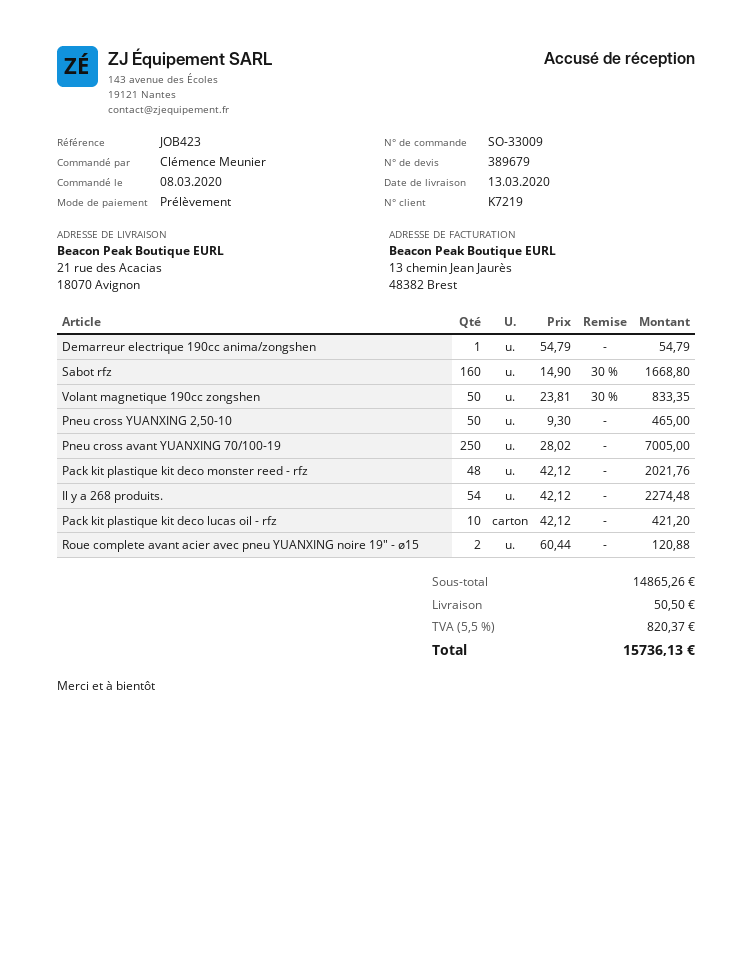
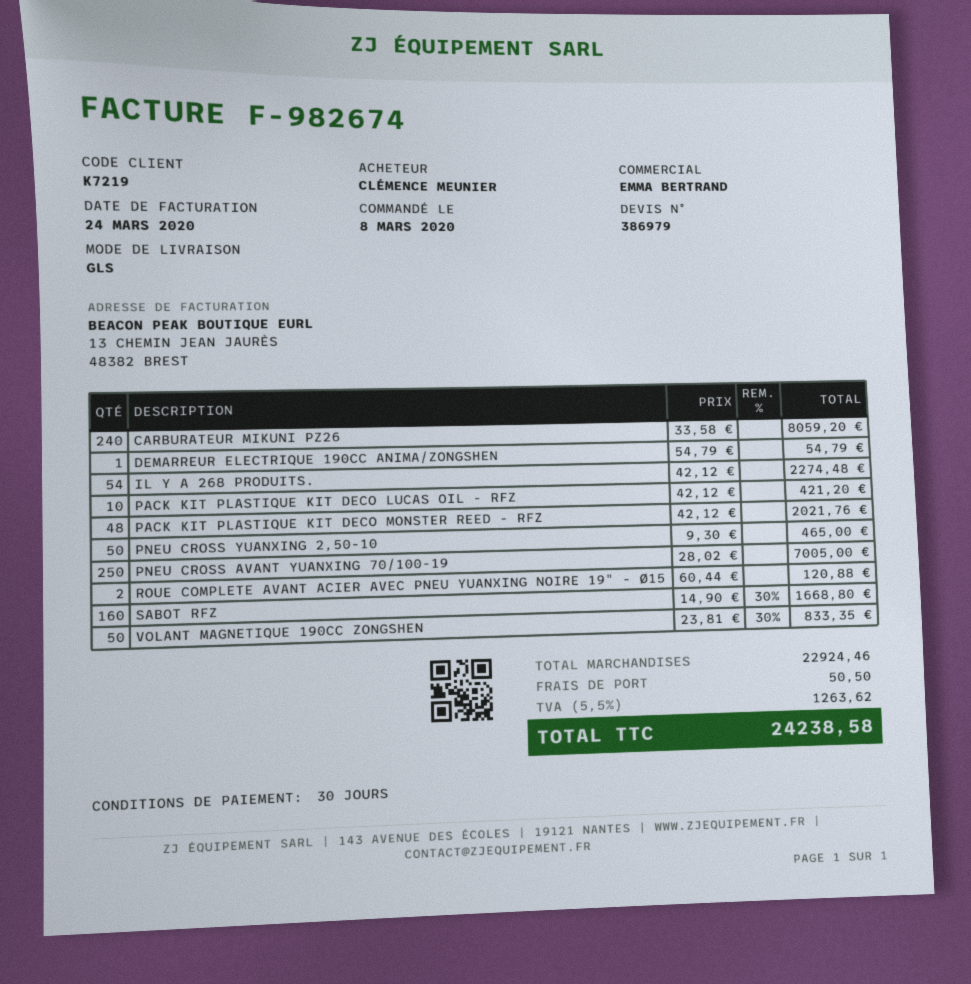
quote number: 389679 -> 386979
CARBURATEUR MIKUNI PZ26: none -> 240 x 33.58 = 8059.20
subtotal: 14865.26 -> 22924.46
tax: 5.5% = 820.37 -> 5.5% = 1263.62
total: 15736.13 -> 24238.58

